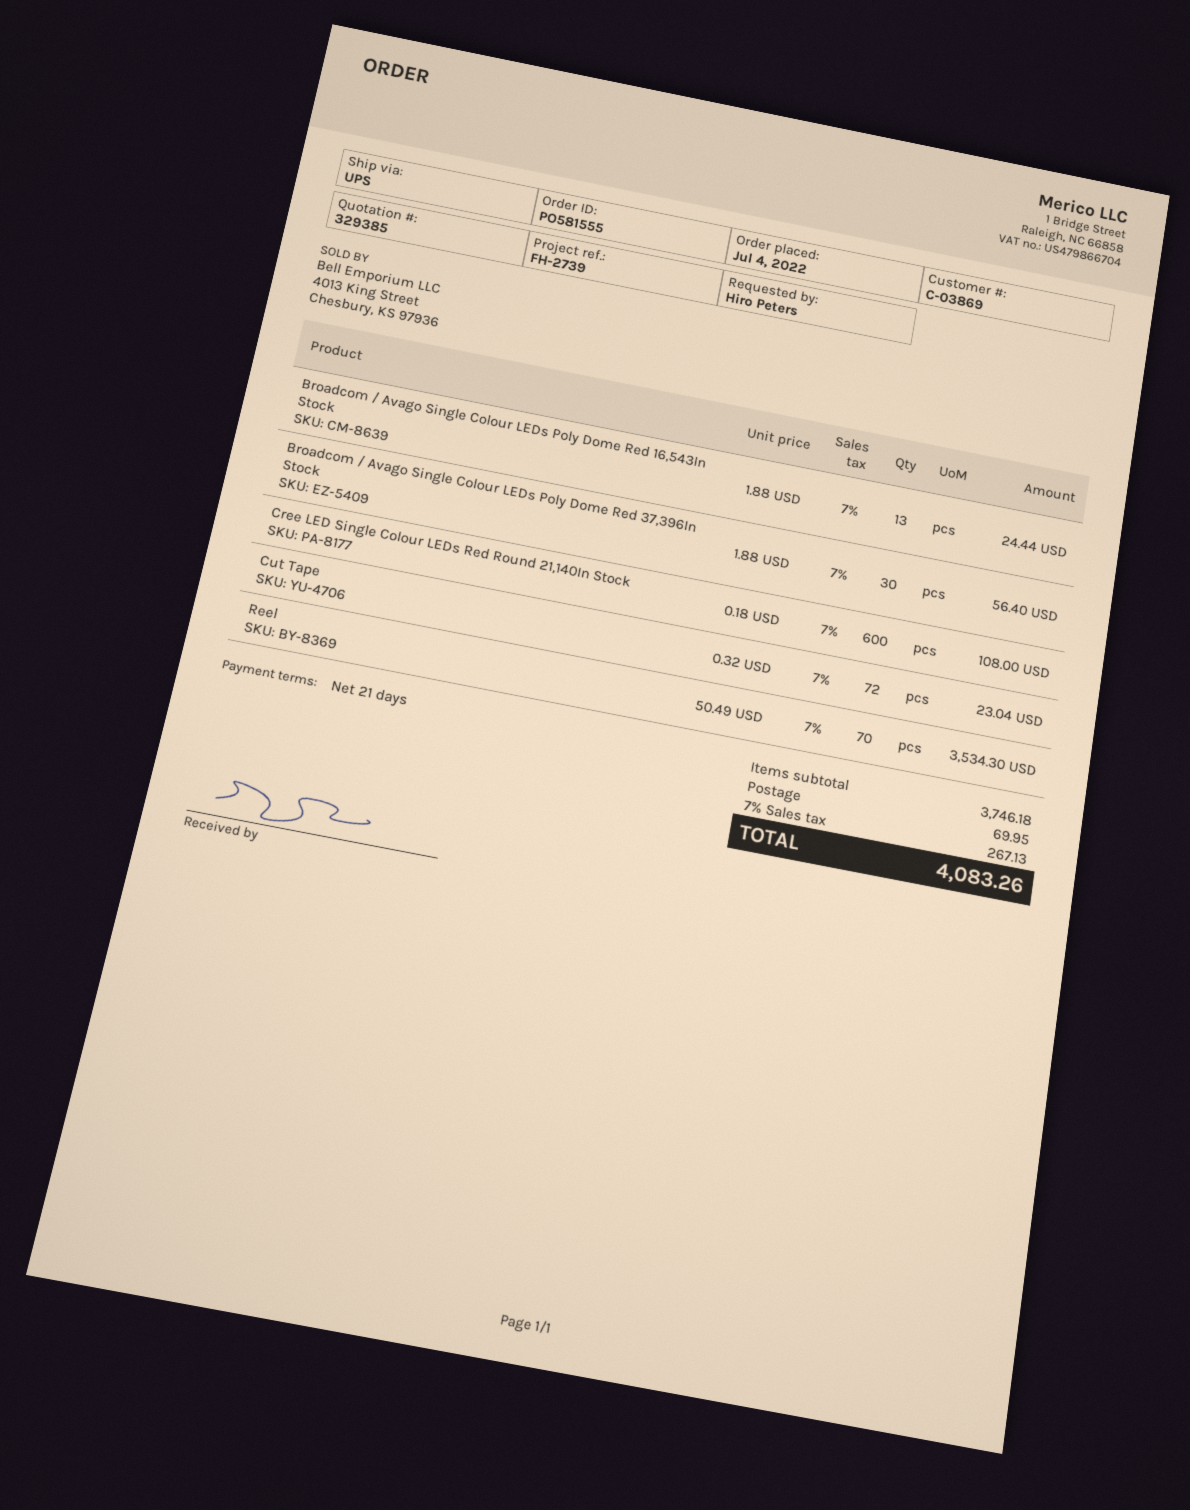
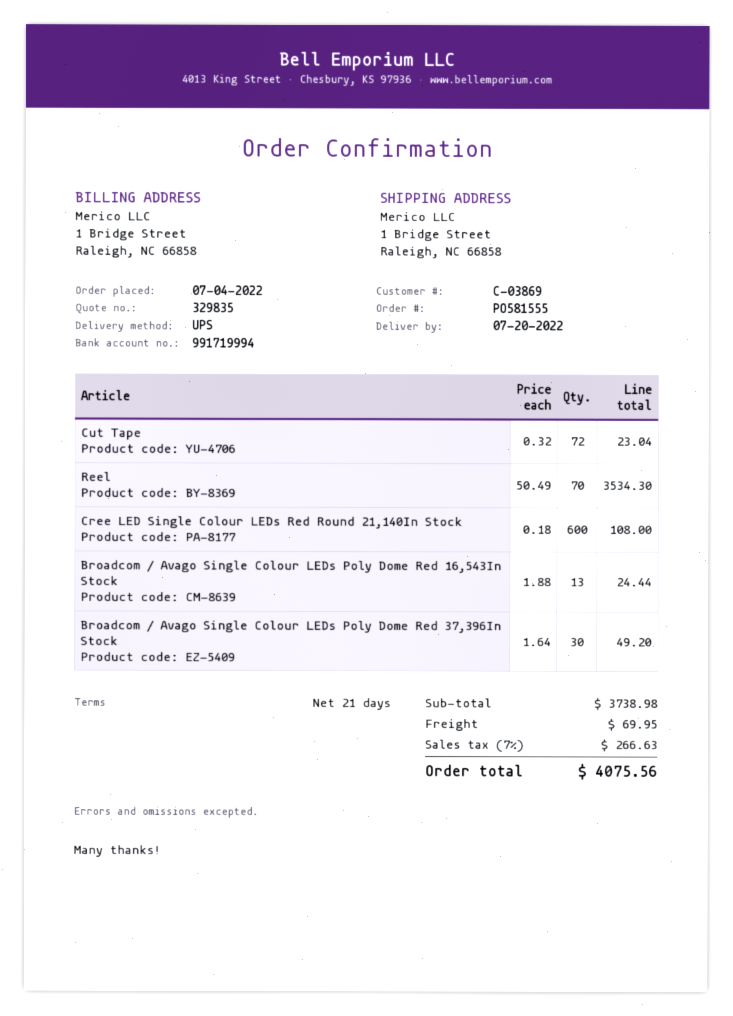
quote number: 329385 -> 329835
Broadcom / Avago Single Colour LEDs Poly Dome Red 37,396In Stock: 30 x 1.88 = 56.40 -> 30 x 1.64 = 49.20
subtotal: 3746.18 -> 3738.98
tax: 7% = 267.13 -> 7% = 266.63
total: 4083.26 -> 4075.56

